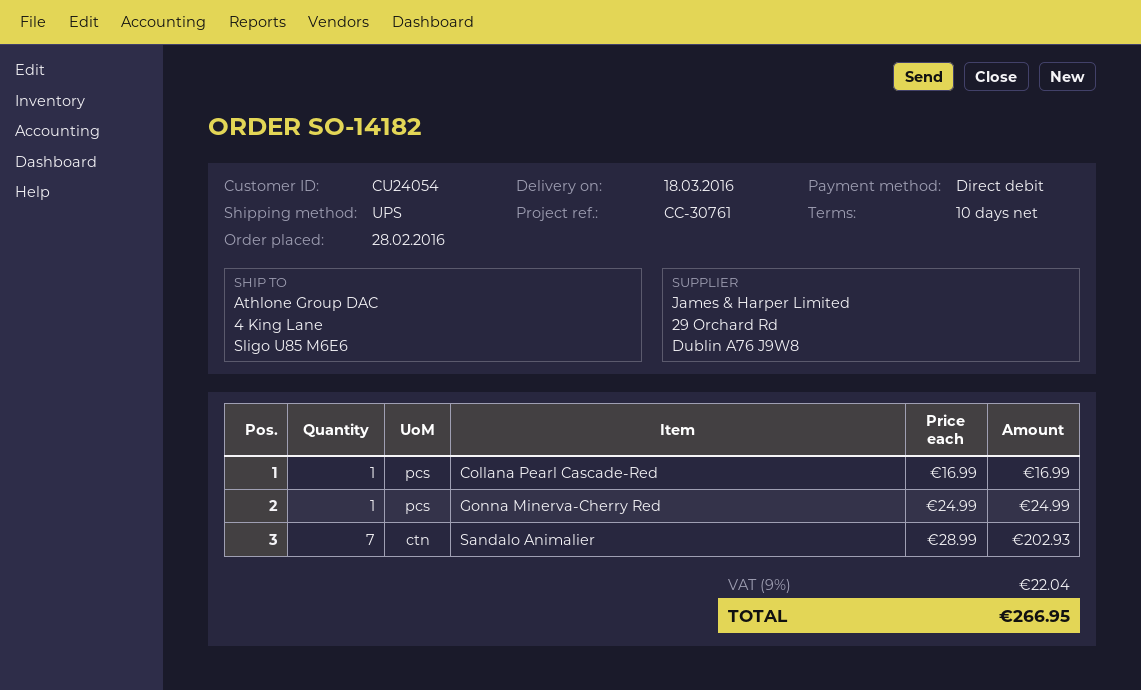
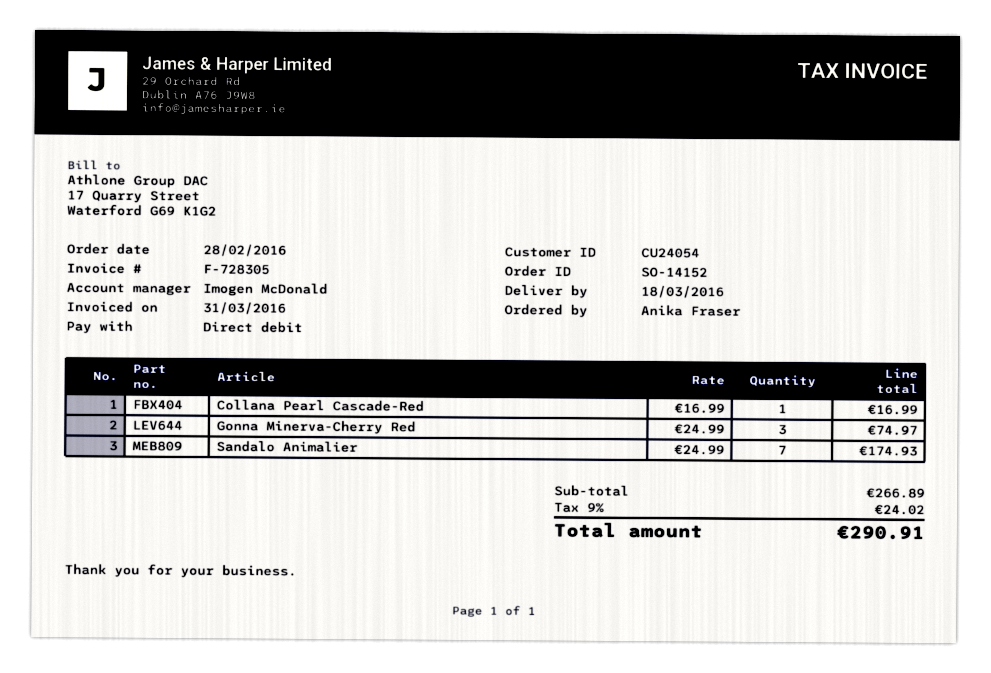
order number: SO-14182 -> SO-14152
Gonna Minerva-Cherry Red: 1 x 24.99 = 24.99 -> 3 x 24.99 = 74.97
Sandalo Animalier: 7 x 28.99 = 202.93 -> 7 x 24.99 = 174.93
tax: 9% = 22.04 -> 9% = 24.02
total: 266.95 -> 290.91

